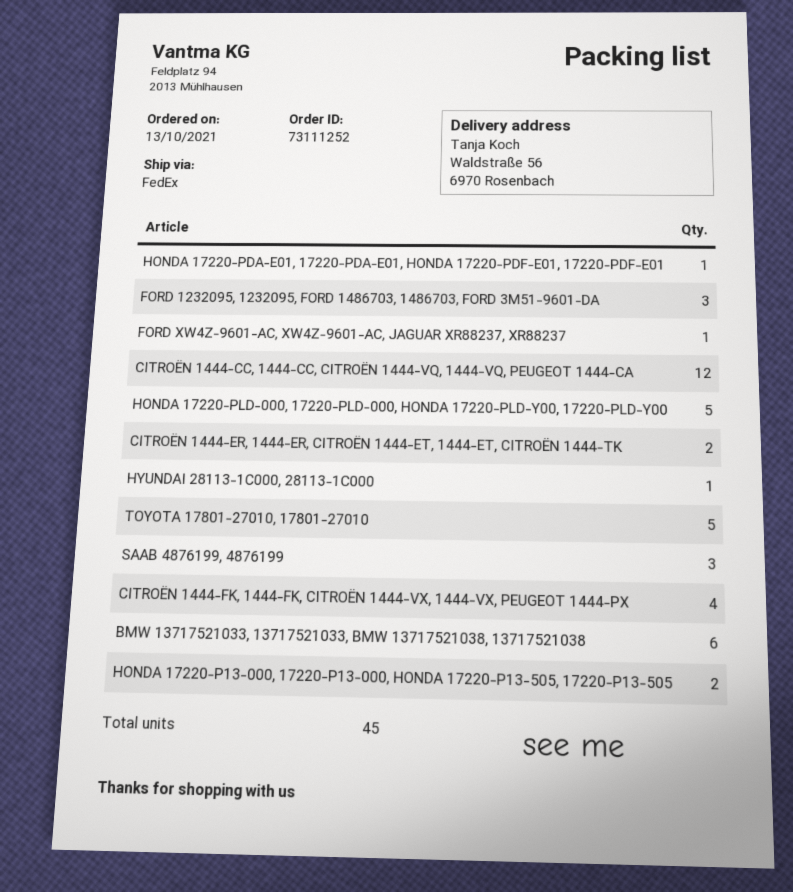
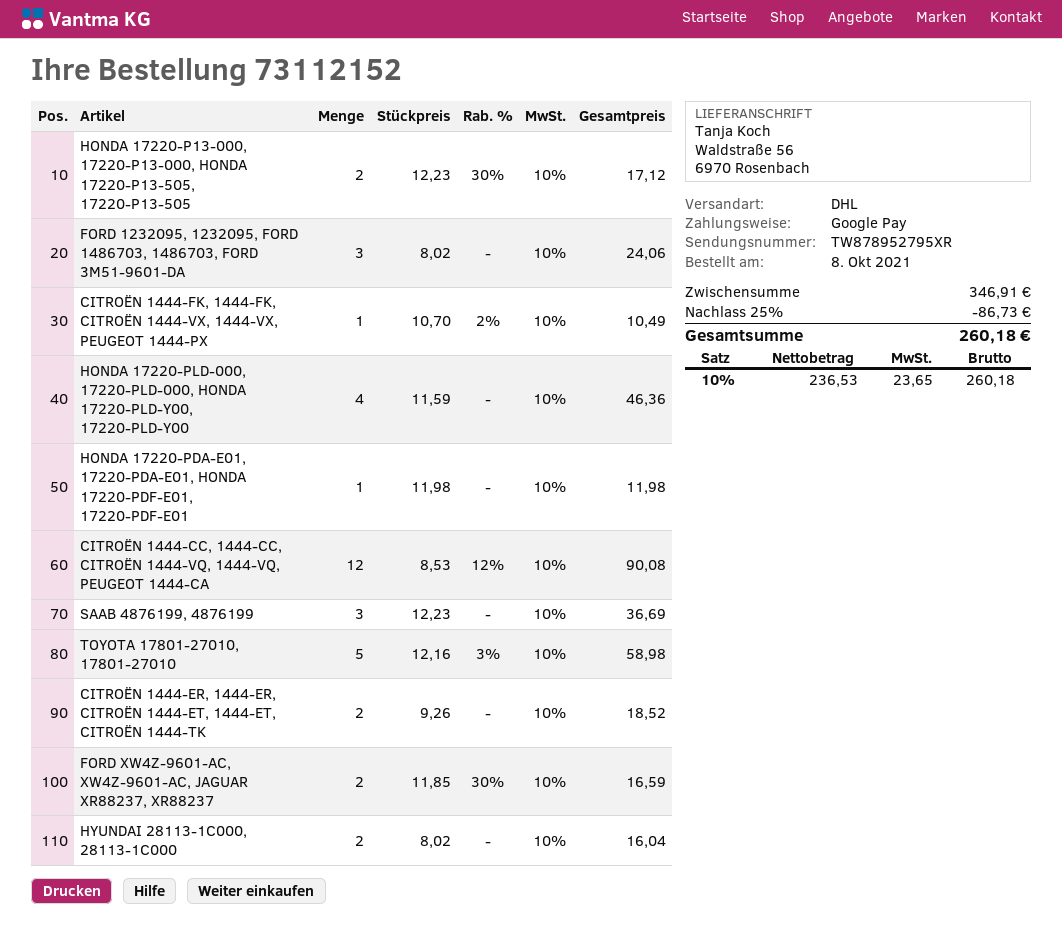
order number: 73111252 -> 73112152
order date: 2021-10-13 -> 2021-10-08
shipping method: FedEx -> DHL
FORD XW4Z-9601-AC, XW4Z-9601-AC, JAGUAR XR88237, XR88237: 1 -> 2
HONDA 17220-PLD-000, 17220-PLD-000, HONDA 17220-PLD-Y00, 17220-PLD-Y00: 5 -> 4
HYUNDAI 28113-1C000, 28113-1C000: 1 -> 2
CITROËN 1444-FK, 1444-FK, CITROËN 1444-VX, 1444-VX, PEUGEOT 1444-PX: 4 -> 1
BMW 13717521033, 13717521033, BMW 13717521038, 13717521038: 6 -> none

